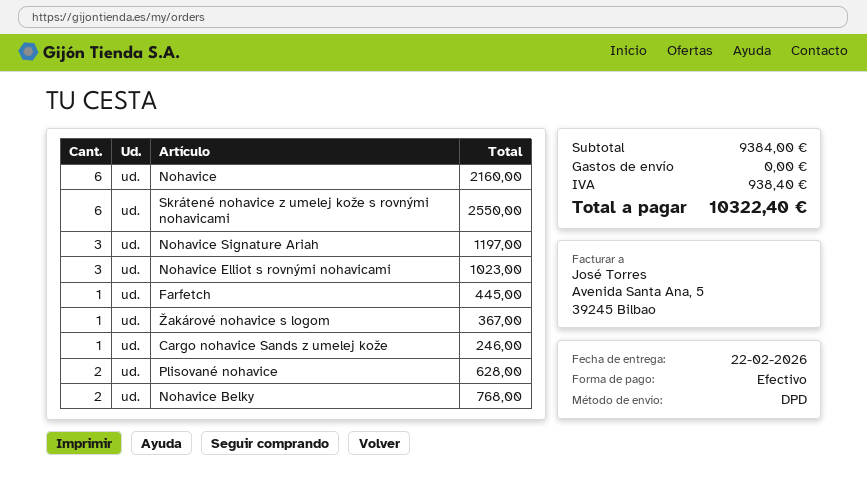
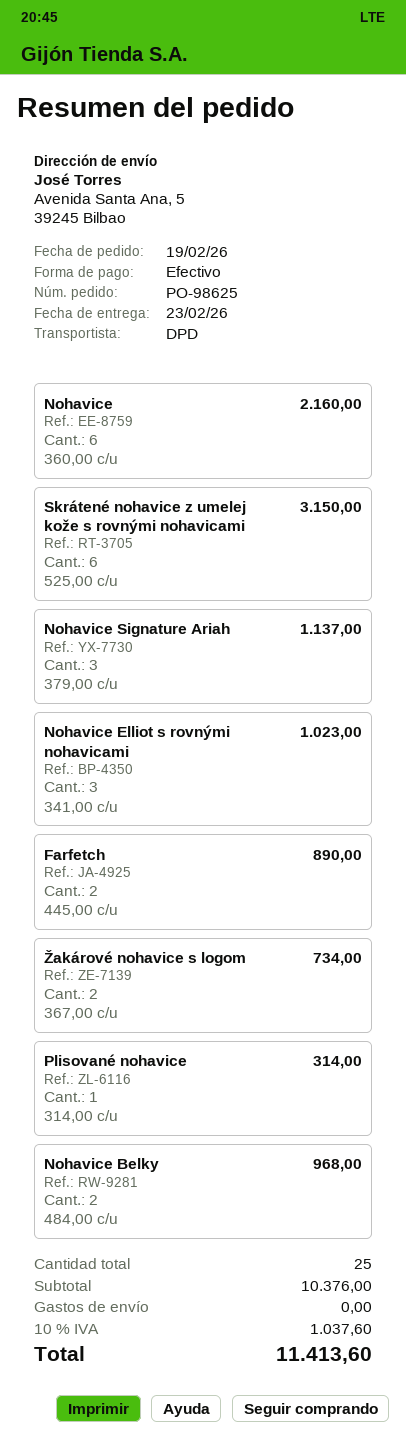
delivery date: 2026-02-22 -> 2026-02-23
Skrátené nohavice z umelej kože s rovnými nohavicami: 6 for 2550.00 -> 6 for 3150.00
Nohavice Signature Ariah: 3 for 1197.00 -> 3 for 1137.00
Farfetch: 1 for 445.00 -> 2 for 890.00
Žakárové nohavice s logom: 1 for 367.00 -> 2 for 734.00
Cargo nohavice Sands z umelej kože: 1 for 246.00 -> none
Plisované nohavice: 2 for 628.00 -> 1 for 314.00
Nohavice Belky: 2 for 768.00 -> 2 for 968.00
subtotal: 9384.00 -> 10376.00
tax: 938.40 -> 1037.60
total: 10322.40 -> 11413.60

